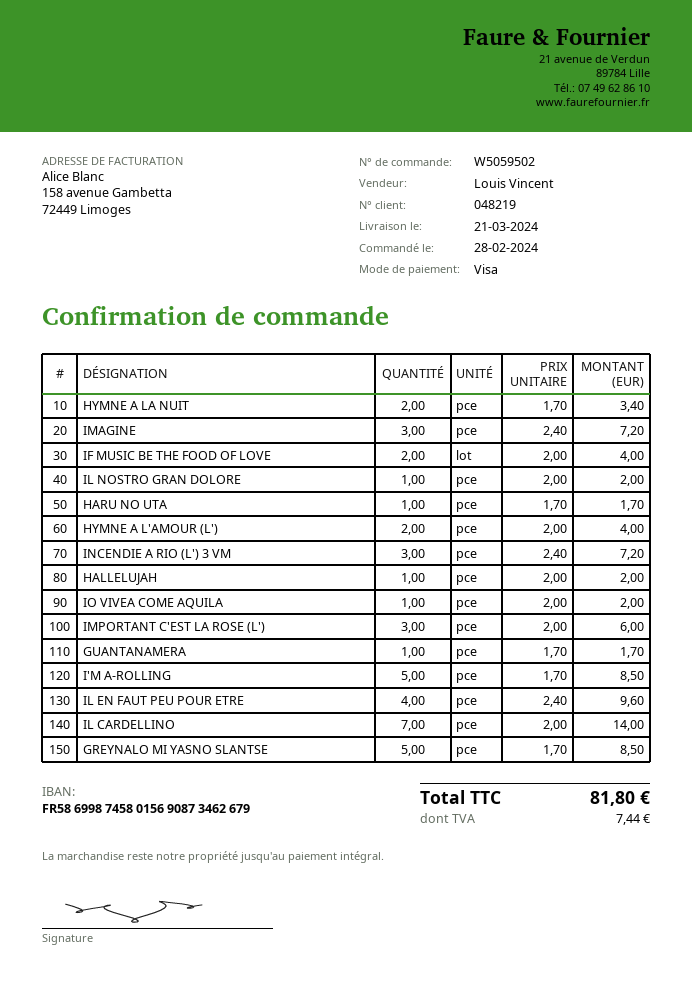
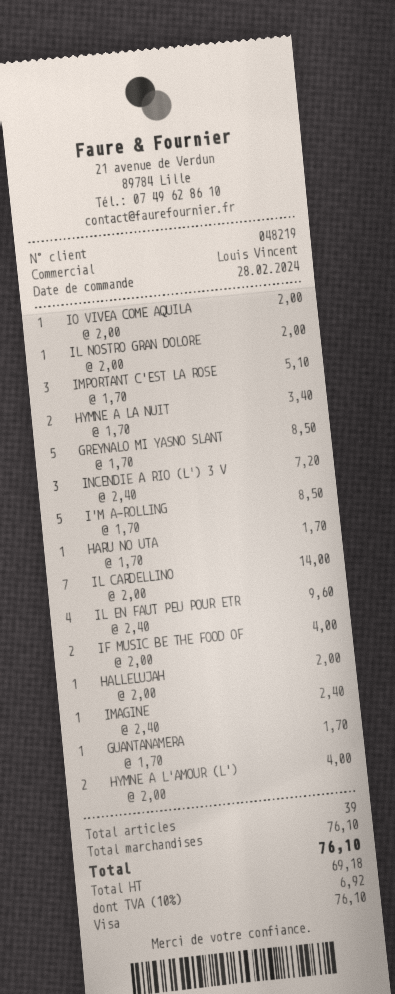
IMAGINE: 3 x 2.40 = 7.20 -> 1 x 2.40 = 2.40
IMPORTANT C'EST LA ROSE (L'): 3 x 2.00 = 6.00 -> 3 x 1.70 = 5.10
tax: 7.44 -> 6.92
total: 81.80 -> 76.10

